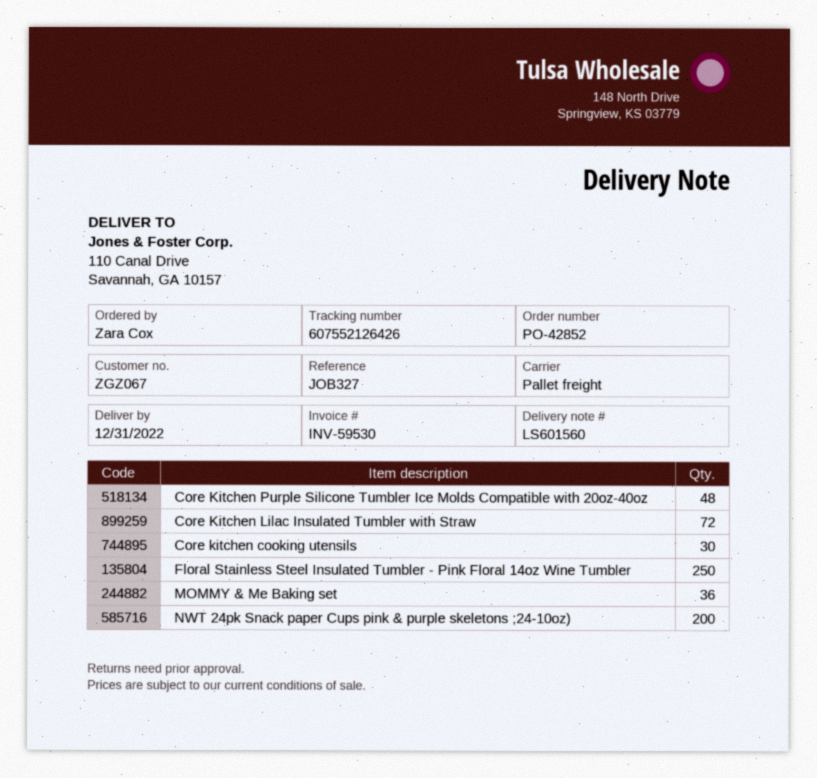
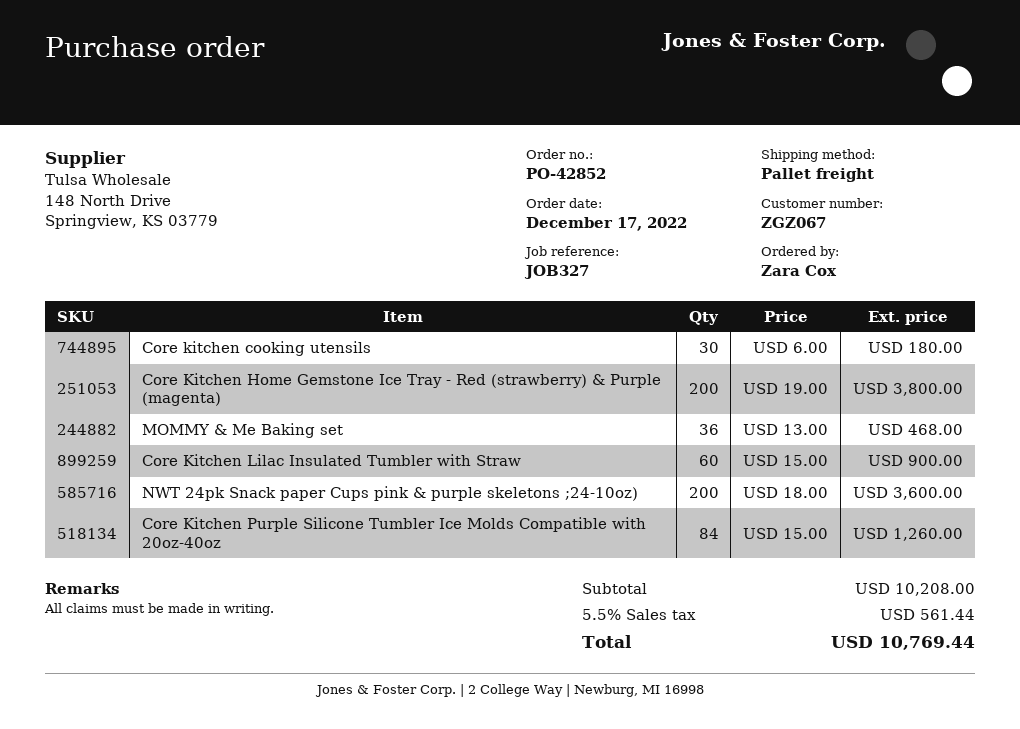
Core Kitchen Purple Silicone Tumbler Ice Molds Compatible with 20oz-40oz: 48 -> 84
Core Kitchen Lilac Insulated Tumbler with Straw: 72 -> 60
Floral Stainless Steel Insulated Tumbler - Pink Floral 14oz Wine Tumbler: 250 -> none
Core Kitchen Home Gemstone Ice Tray - Red (strawberry) & Purple (magenta): none -> 200

